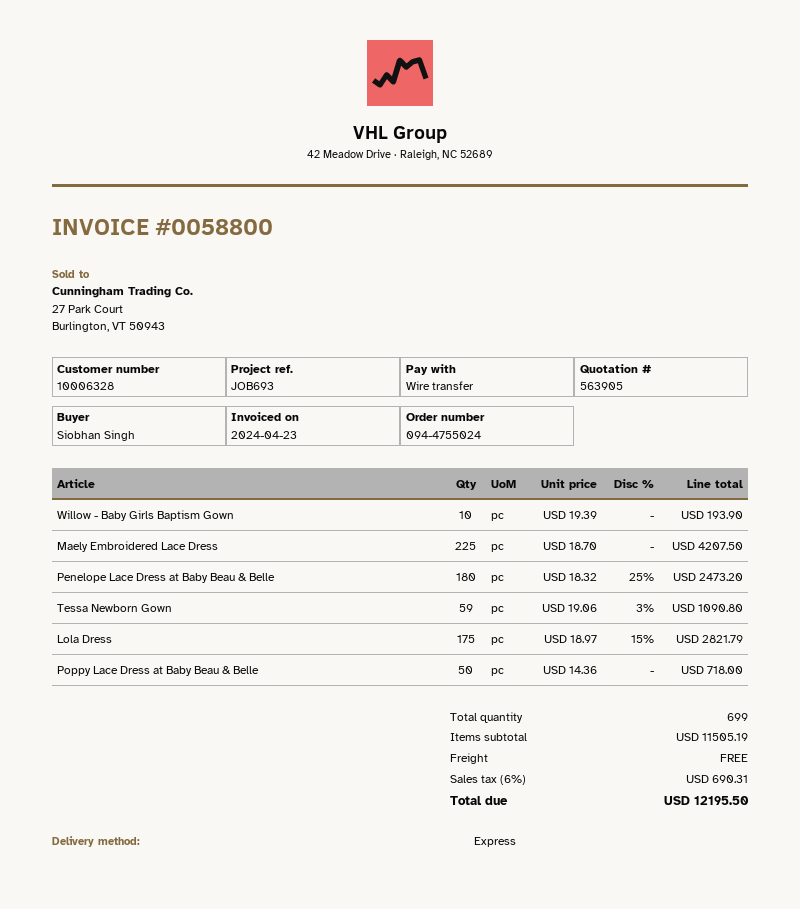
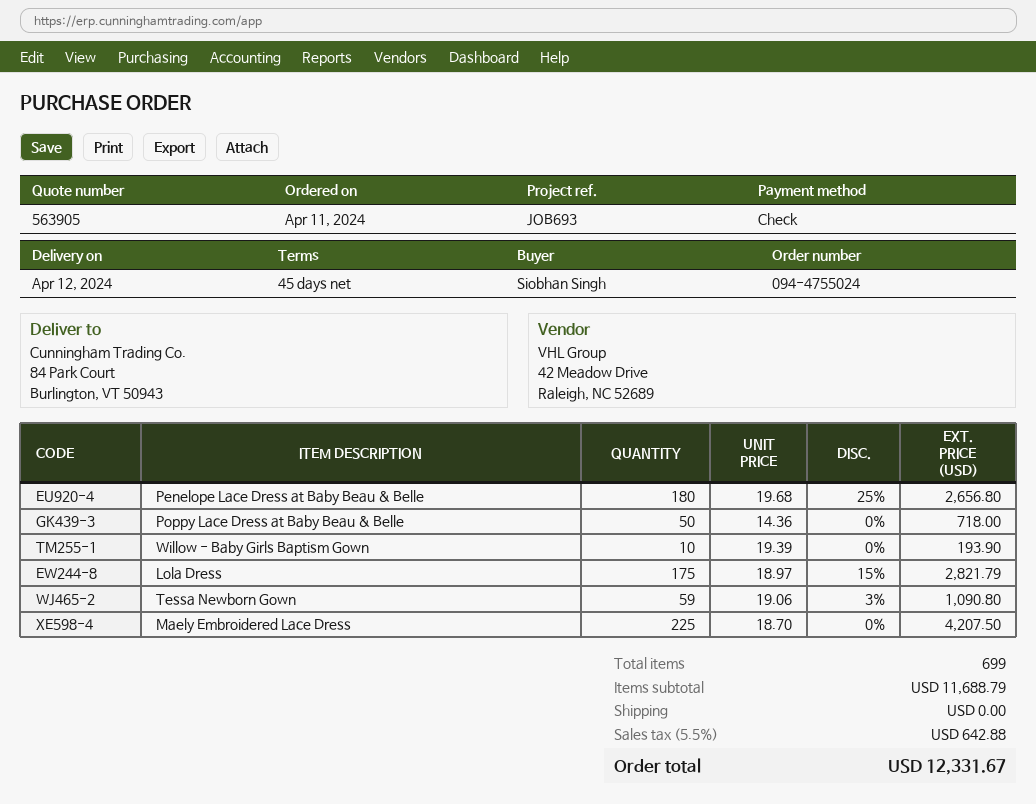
payment method: bank transfer -> cheque
Penelope Lace Dress at Baby Beau & Belle: 180 x 18.32 - 25% = 2473.20 -> 180 x 19.68 - 25% = 2656.80
subtotal: 11505.19 -> 11688.79
tax: 6% = 690.31 -> 5.5% = 642.88
total: 12195.50 -> 12331.67

